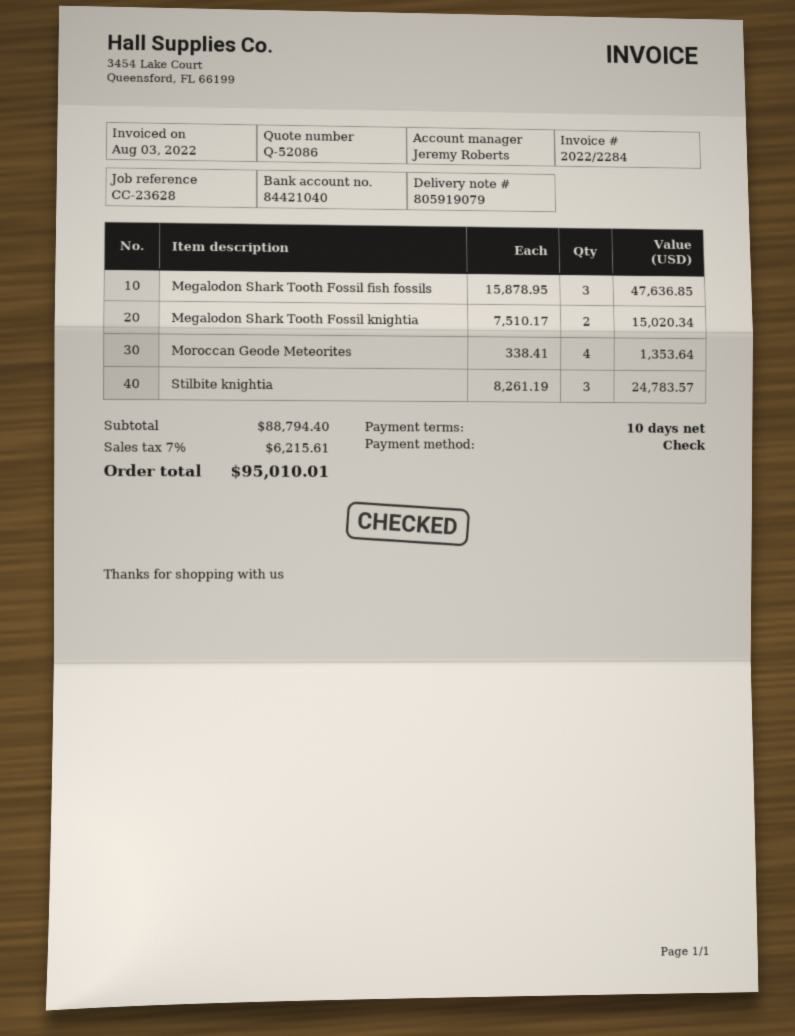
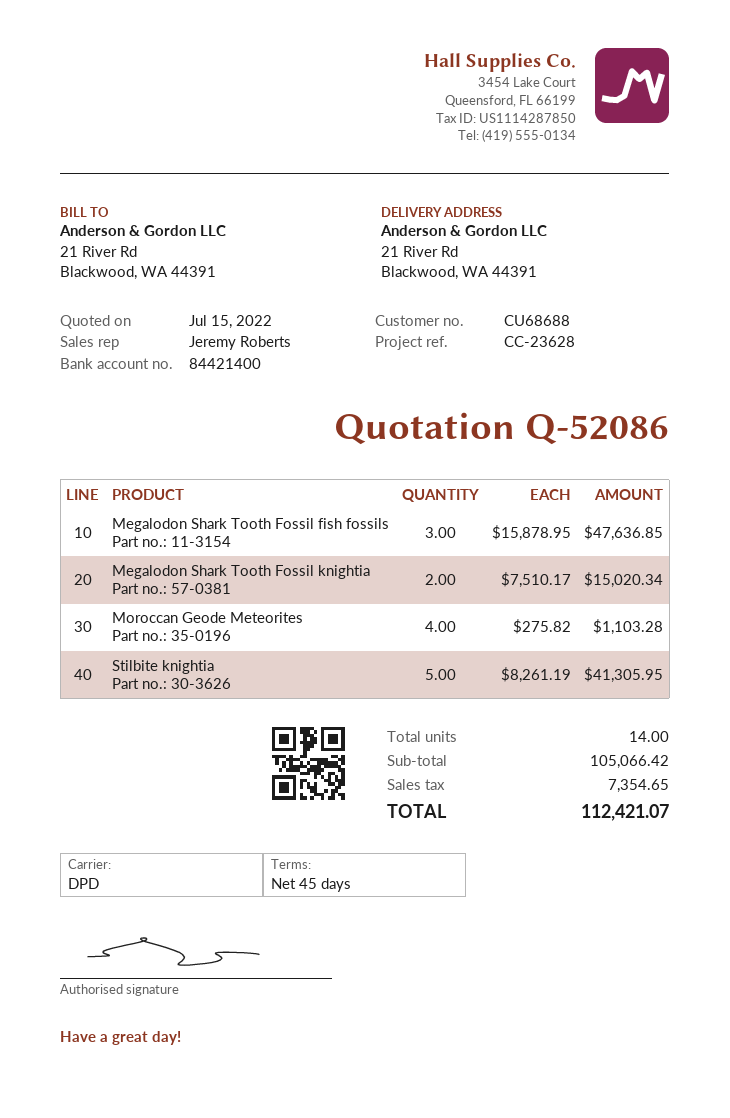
payment terms: 10 days -> 45 days
bank account: 84421040 -> 84421400
Moroccan Geode Meteorites: 4 x 338.41 = 1353.64 -> 4 x 275.82 = 1103.28
Stilbite knightia: 3 x 8261.19 = 24783.57 -> 5 x 8261.19 = 41305.95
subtotal: 88794.40 -> 105066.42
tax: 6215.61 -> 7354.65
total: 95010.01 -> 112421.07

